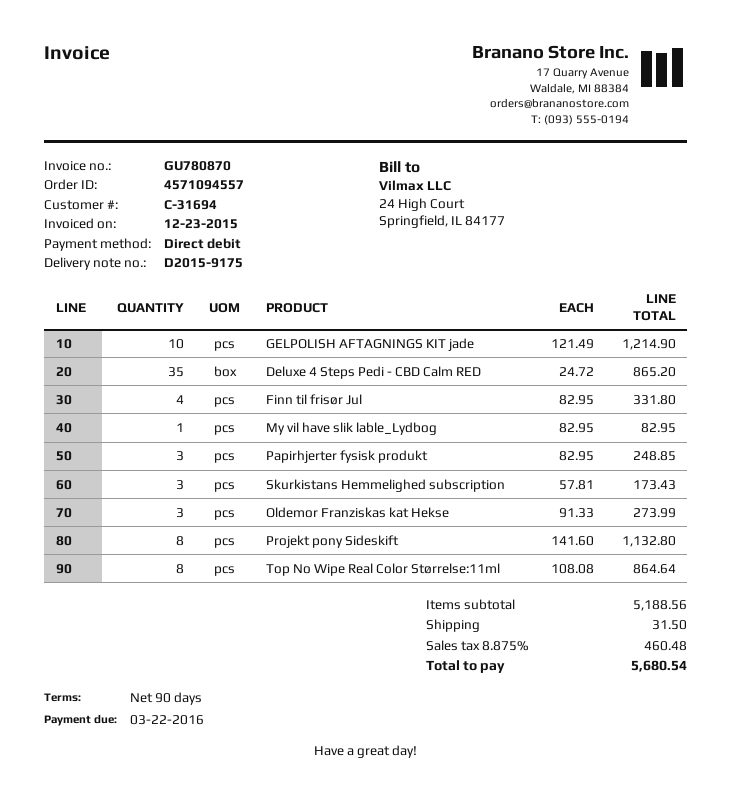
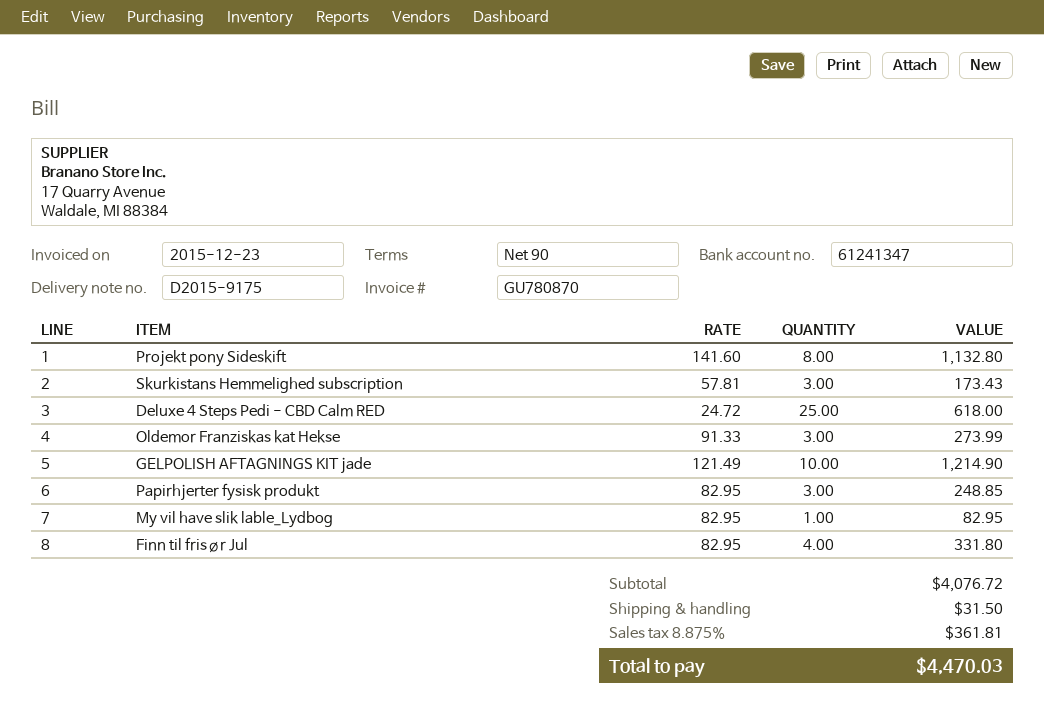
Deluxe 4 Steps Pedi - CBD Calm RED: 35 x 24.72 = 865.20 -> 25 x 24.72 = 618.00
Top No Wipe Real Color Størrelse:11ml: 8 x 108.08 = 864.64 -> none
subtotal: 5188.56 -> 4076.72
tax: 8.875% = 460.48 -> 8.875% = 361.81
total: 5680.54 -> 4470.03

